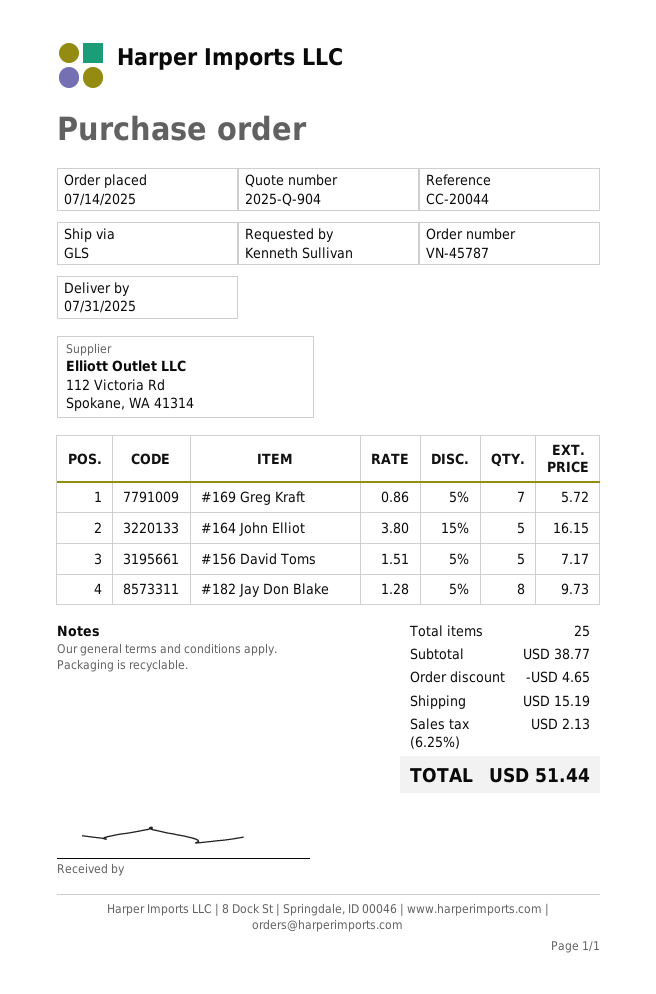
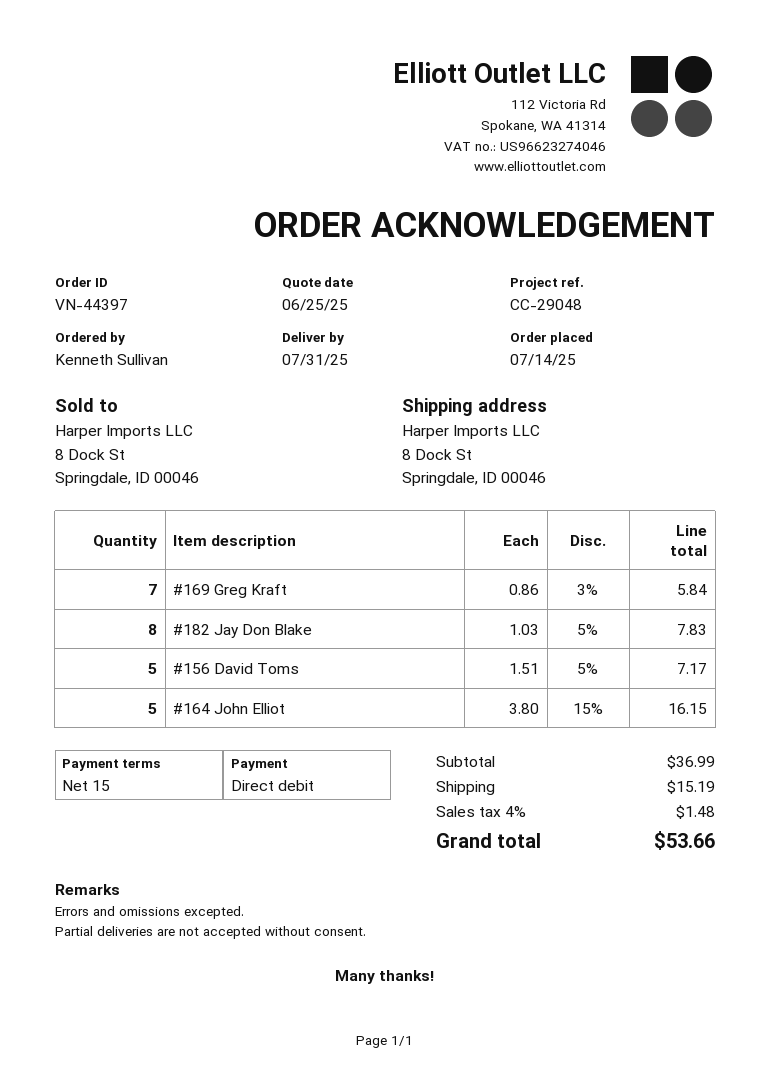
order number: VN-45787 -> VN-44397
reference: CC-20044 -> CC-29048
#169 Greg Kraft: 7 x 0.86 - 5% = 5.72 -> 7 x 0.86 - 3% = 5.84
#182 Jay Don Blake: 8 x 1.28 - 5% = 9.73 -> 8 x 1.03 - 5% = 7.83
subtotal: 38.77 -> 36.99
discount: 4.65 -> none
tax: 6.25% = 2.13 -> 4% = 1.48
total: 51.44 -> 53.66

